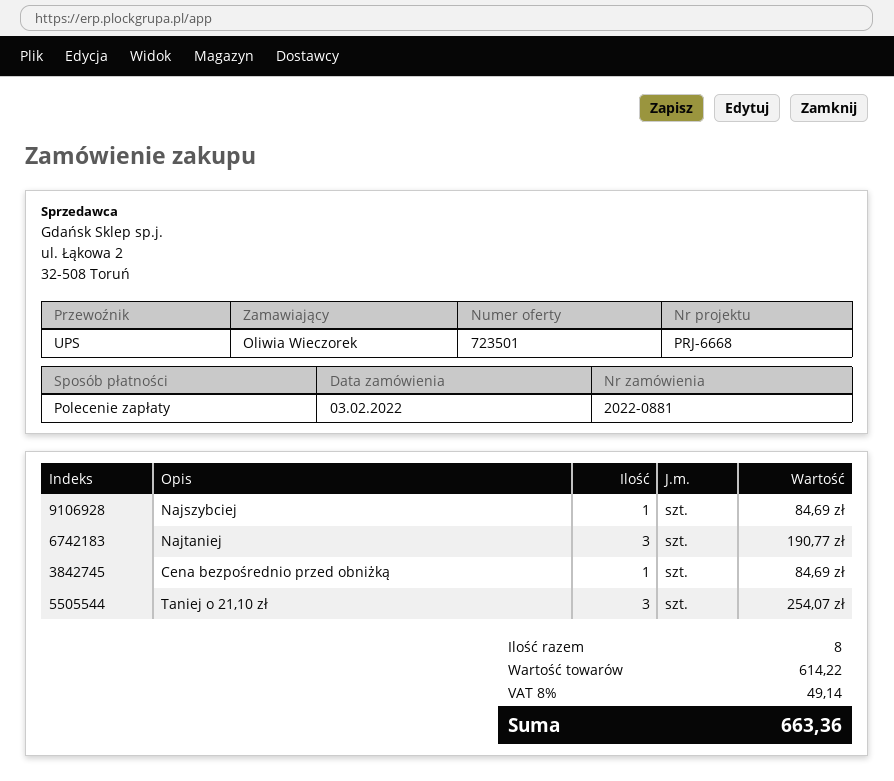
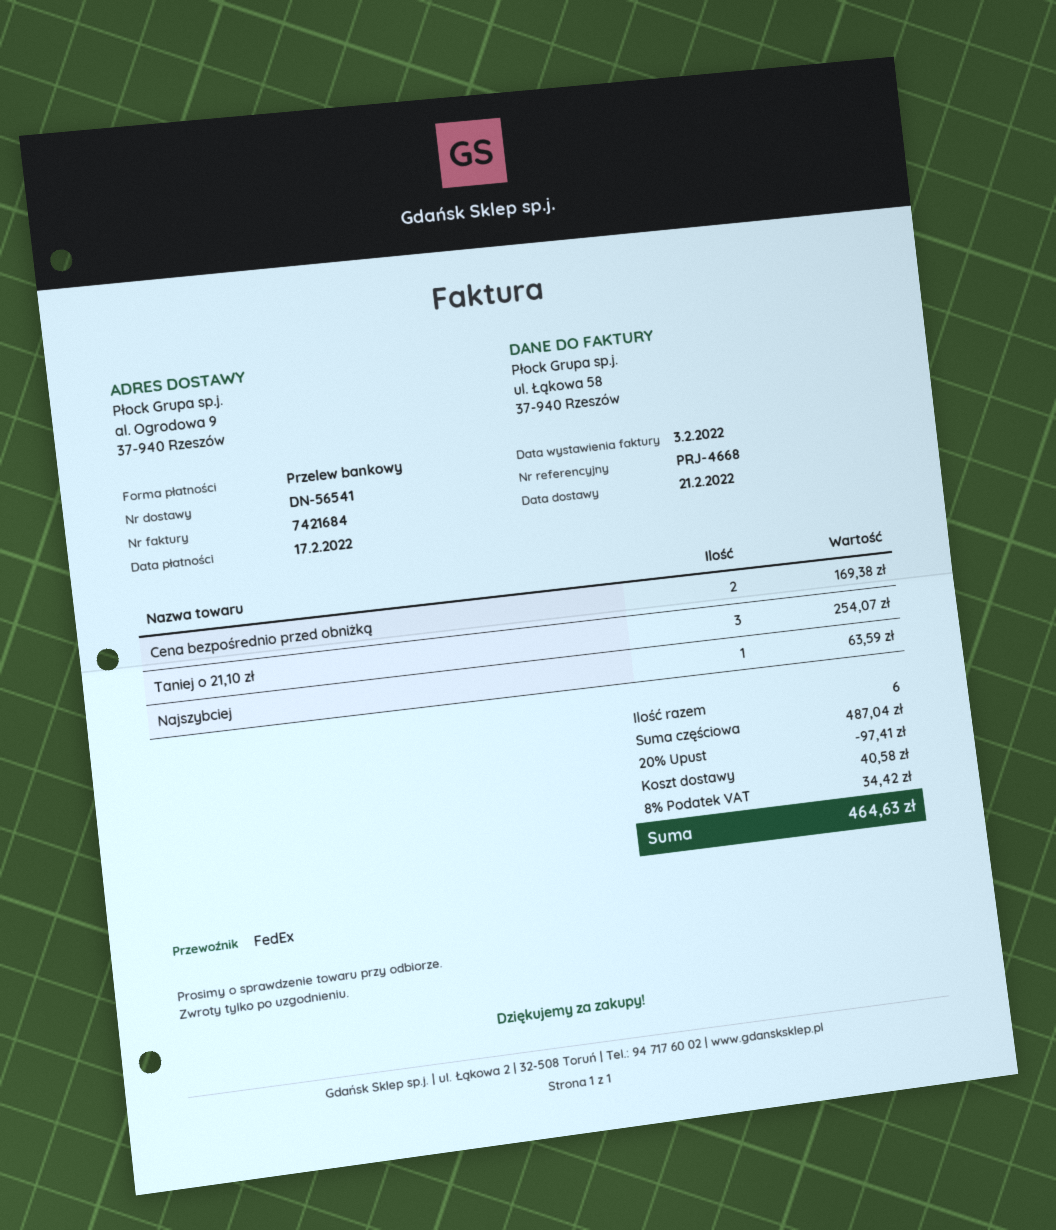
reference: PRJ-6668 -> PRJ-4668
payment method: direct debit -> bank transfer
shipping method: UPS -> FedEx
Najszybciej: 1 for 84.69 -> 1 for 63.59
Najtaniej: 3 for 190.77 -> none
Cena bezpośrednio przed obniżką: 1 for 84.69 -> 2 for 169.38
total quantity: 8 -> 6
subtotal: 614.22 -> 487.04
discount: none -> 20% = 97.41
shipping: none -> 40.58
tax: 8% = 49.14 -> 8% = 34.42
total: 663.36 -> 464.63

